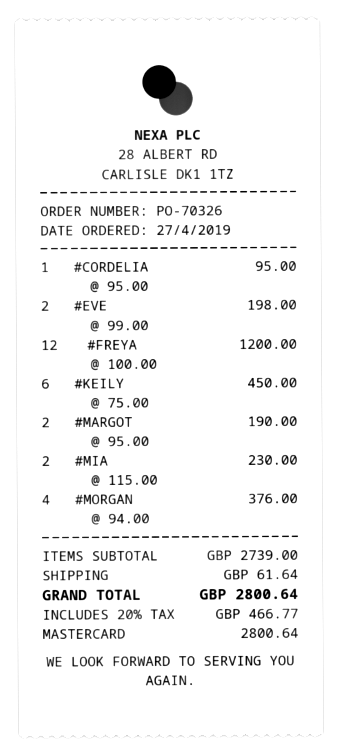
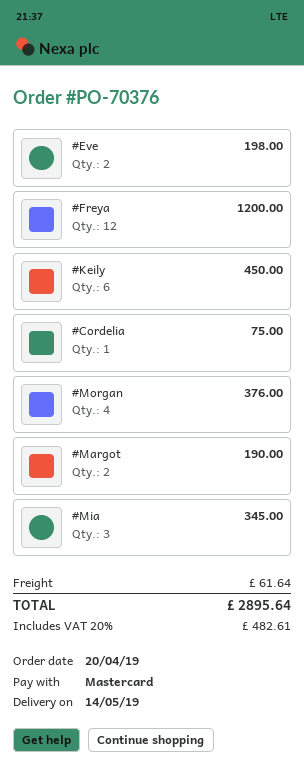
order number: PO-70326 -> PO-70376
order date: 2019-04-27 -> 2019-04-20
#CORDELIA: 1 for 95.00 -> 1 for 75.00
#MIA: 2 for 230.00 -> 3 for 345.00
tax: 20% = 466.77 -> 20% = 482.61
total: 2800.64 -> 2895.64

